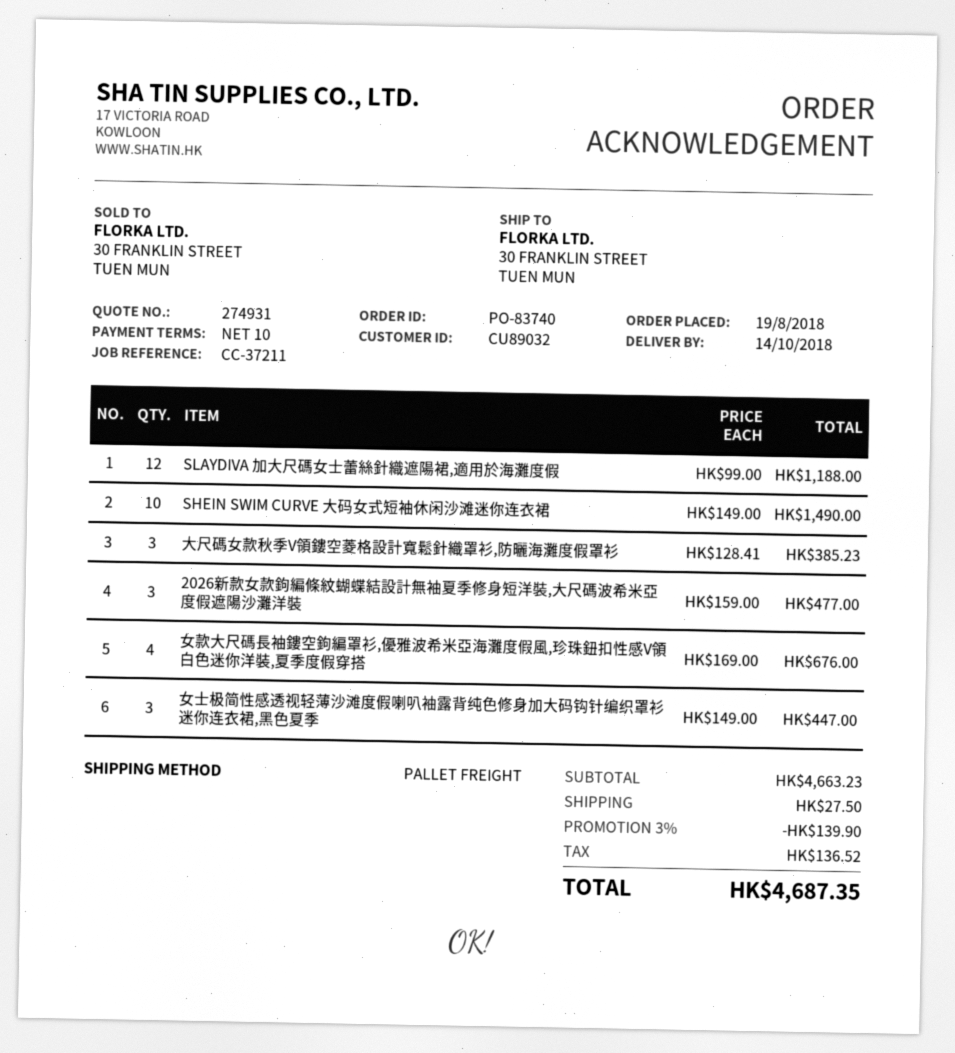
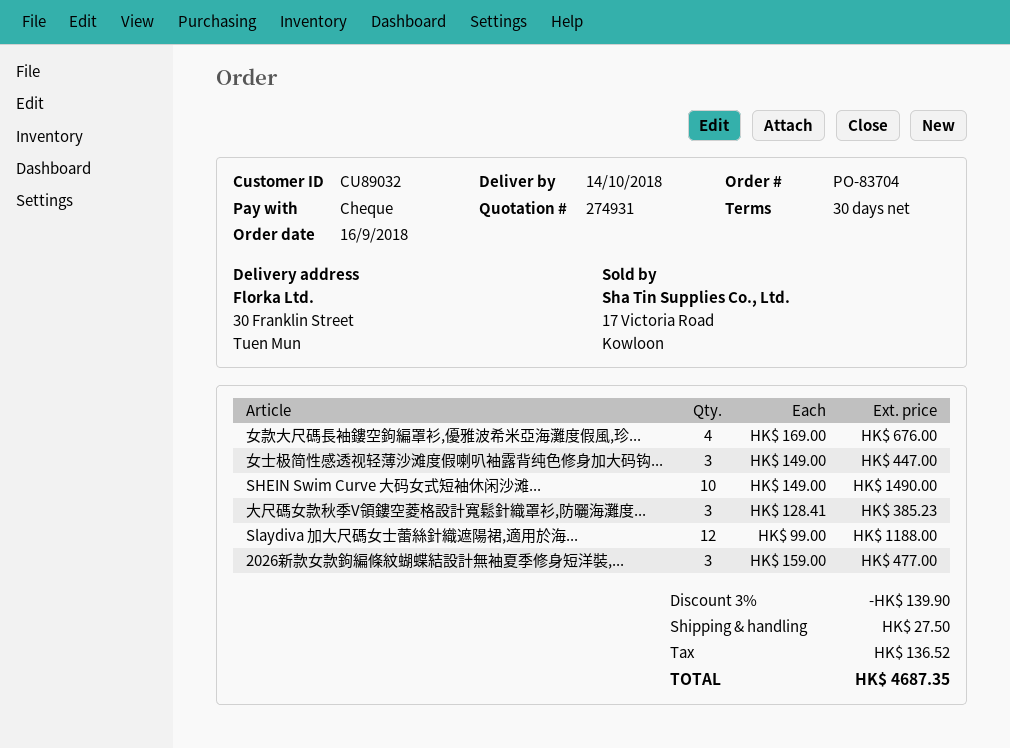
order number: PO-83740 -> PO-83704
order date: 2018-08-19 -> 2018-09-16
payment terms: 10 days -> 30 days

